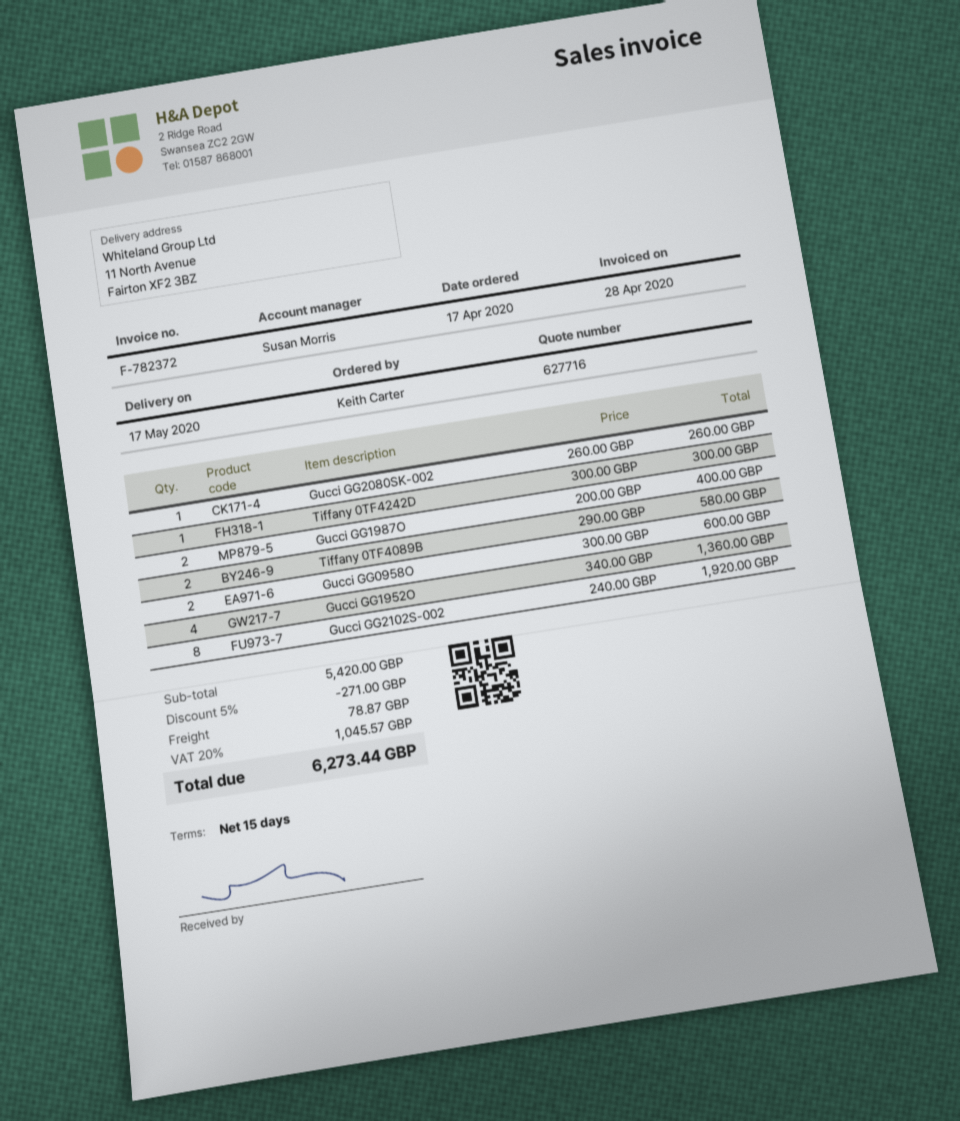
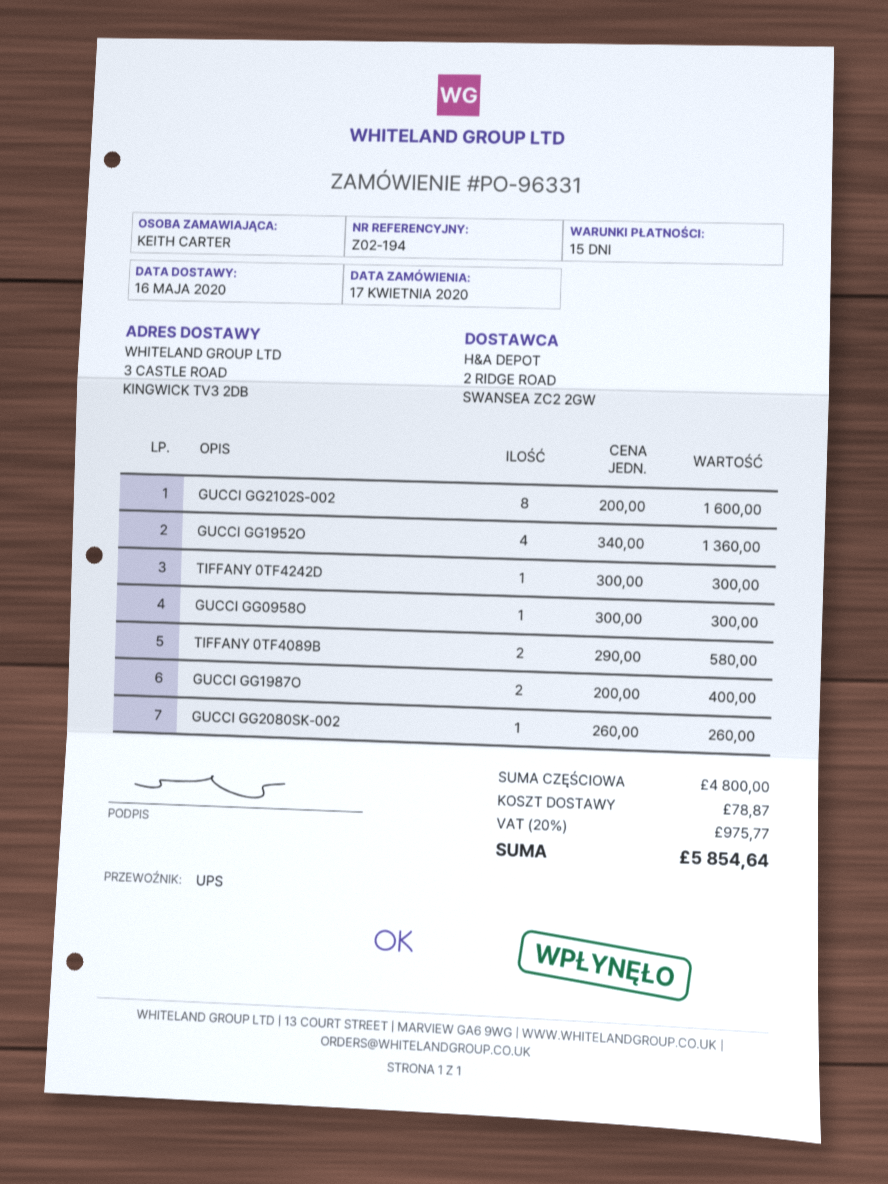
delivery date: 2020-05-17 -> 2020-05-16
ship to: 11 North Avenue, Fairton XF2 3BZ -> 3 CASTLE ROAD, KINGWICK TV3 2DB
Gucci GG0958O: 2 x 300.00 = 600.00 -> 1 x 300.00 = 300.00
Gucci GG2102S-002: 8 x 240.00 = 1920.00 -> 8 x 200.00 = 1600.00
subtotal: 5420.00 -> 4800.00
discount: 5% = 271.00 -> none
tax: 20% = 1045.57 -> 20% = 975.77
total: 6273.44 -> 5854.64

